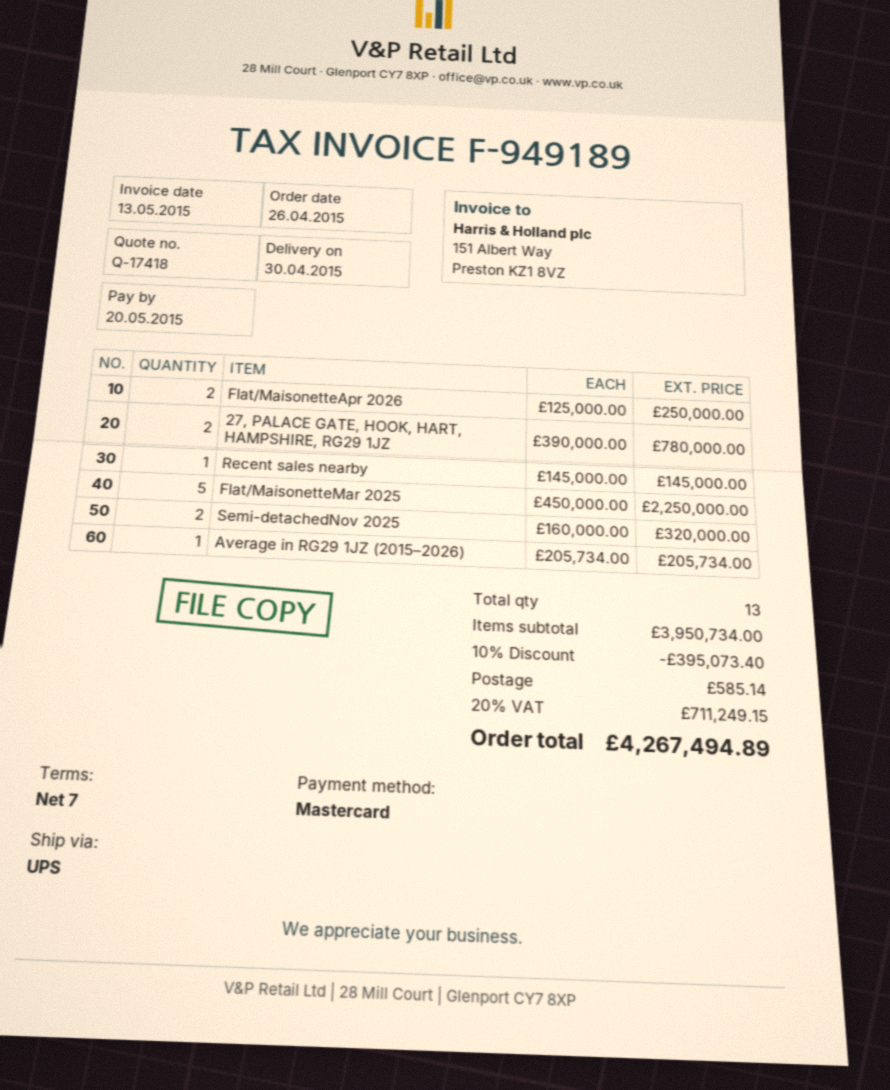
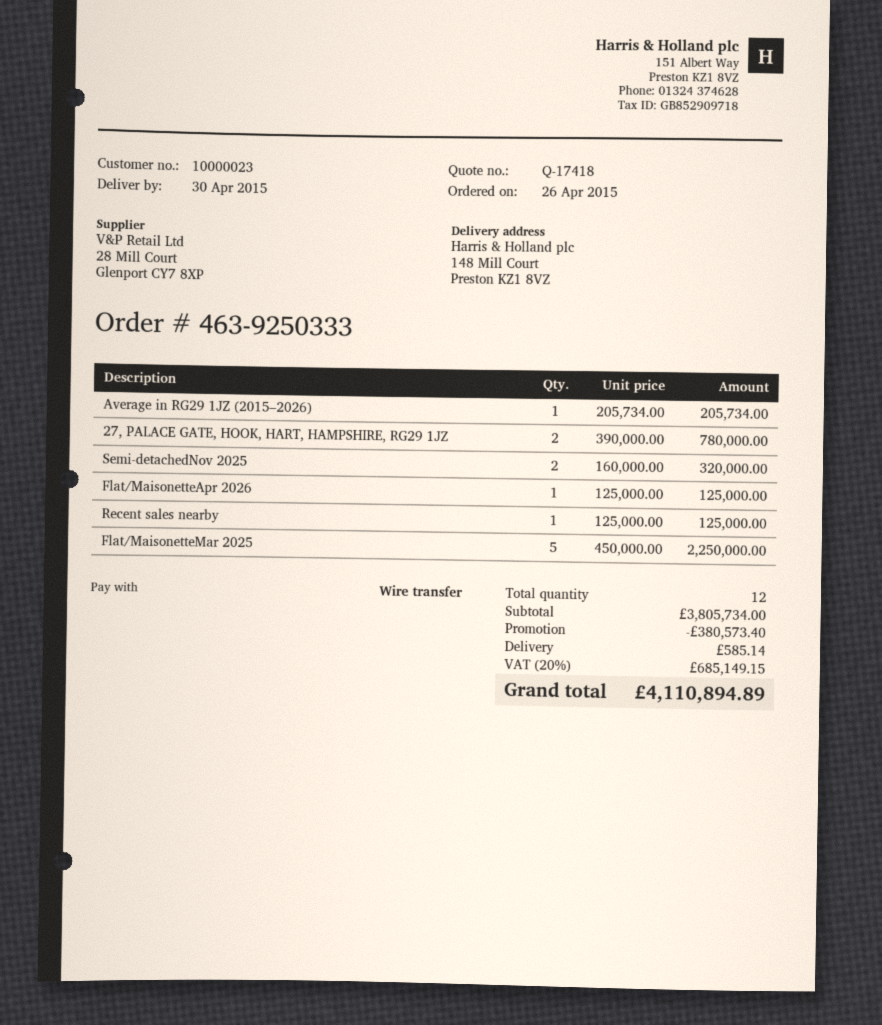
payment method: Mastercard -> bank transfer
Flat/MaisonetteApr 2026: 2 x 125000.00 = 250000.00 -> 1 x 125000.00 = 125000.00
Recent sales nearby: 1 x 145000.00 = 145000.00 -> 1 x 125000.00 = 125000.00
total quantity: 13 -> 12
subtotal: 3950734.00 -> 3805734.00
discount: 395073.40 -> 380573.40
tax: 20% = 711249.15 -> 20% = 685149.15
total: 4267494.89 -> 4110894.89

